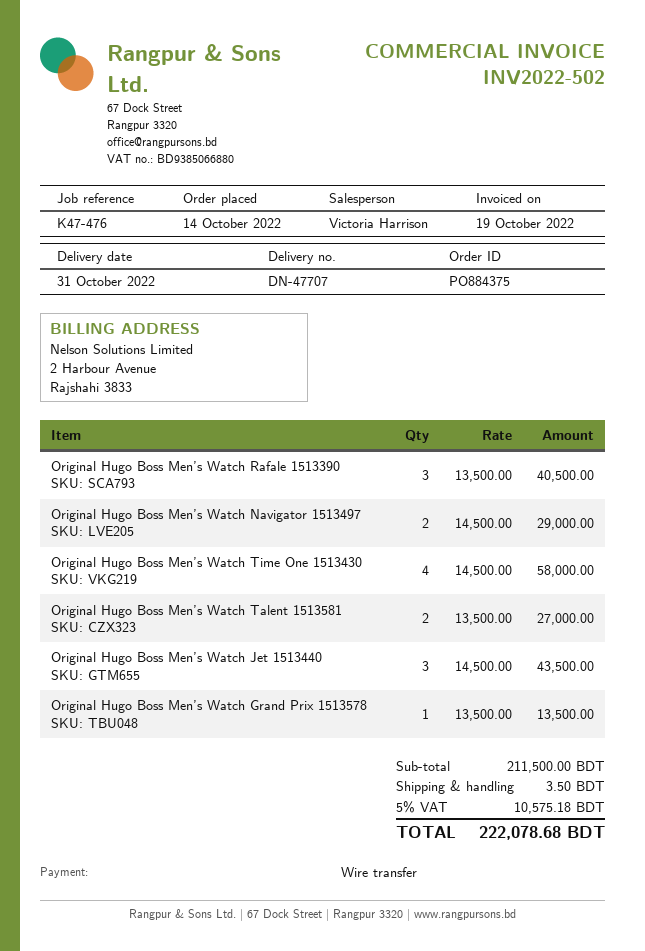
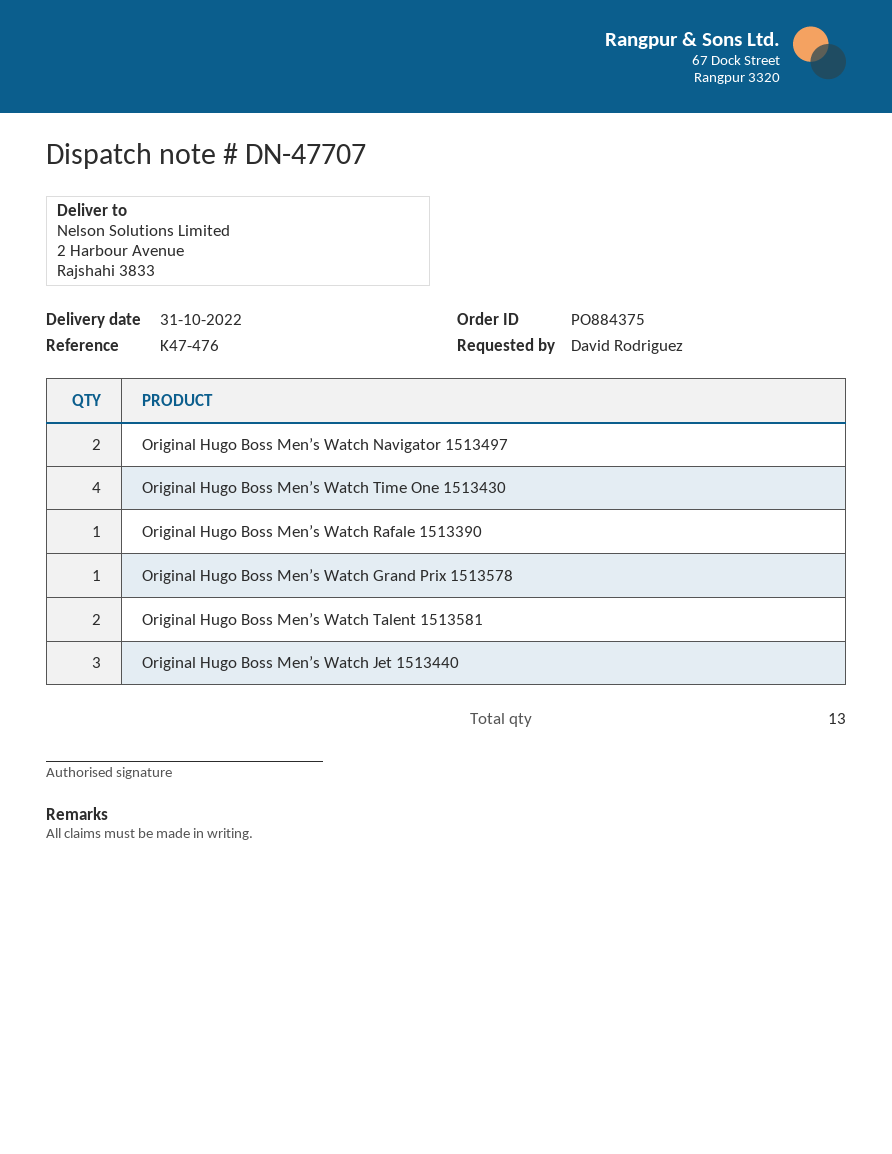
Original Hugo Boss Men’s Watch Rafale 1513390: 3 -> 1

